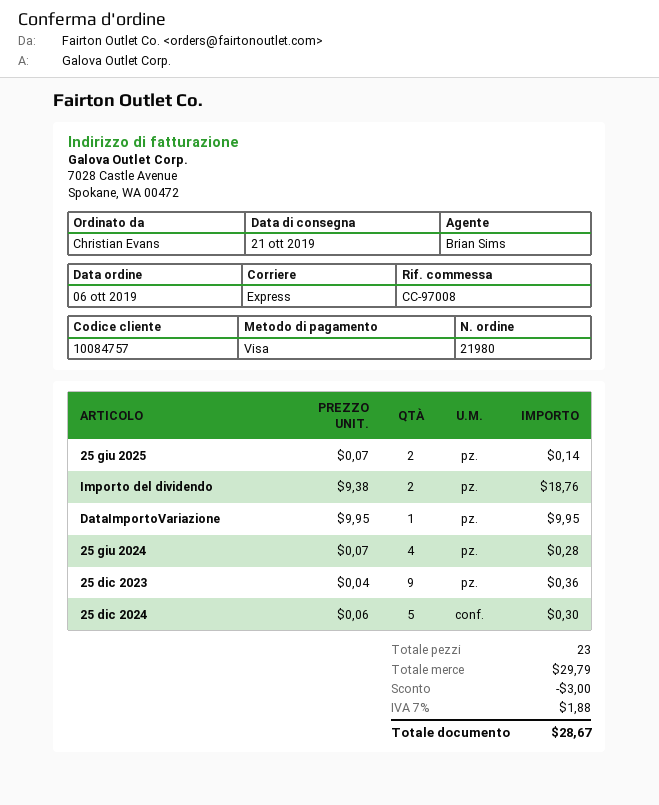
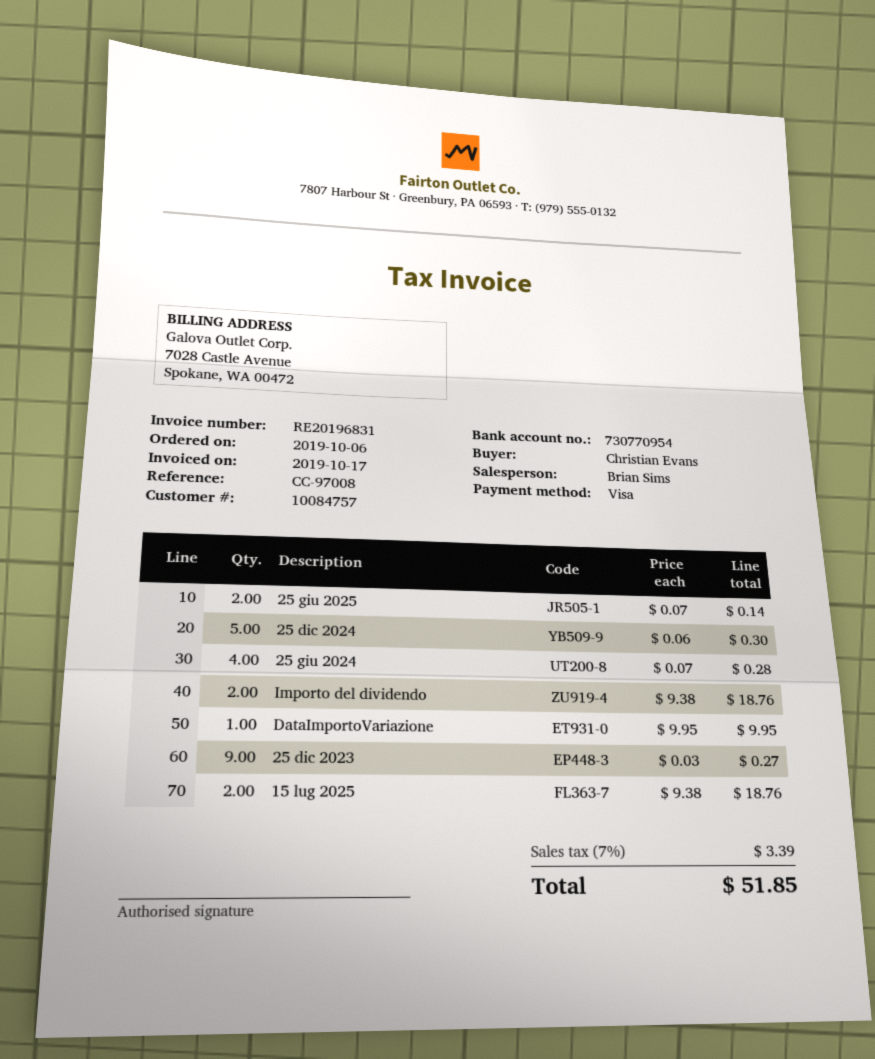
25 dic 2023: 9 x 0.04 = 0.36 -> 9 x 0.03 = 0.27
15 lug 2025: none -> 2 x 9.38 = 18.76
discount: 3.00 -> none
tax: 7% = 1.88 -> 7% = 3.39
total: 28.67 -> 51.85

